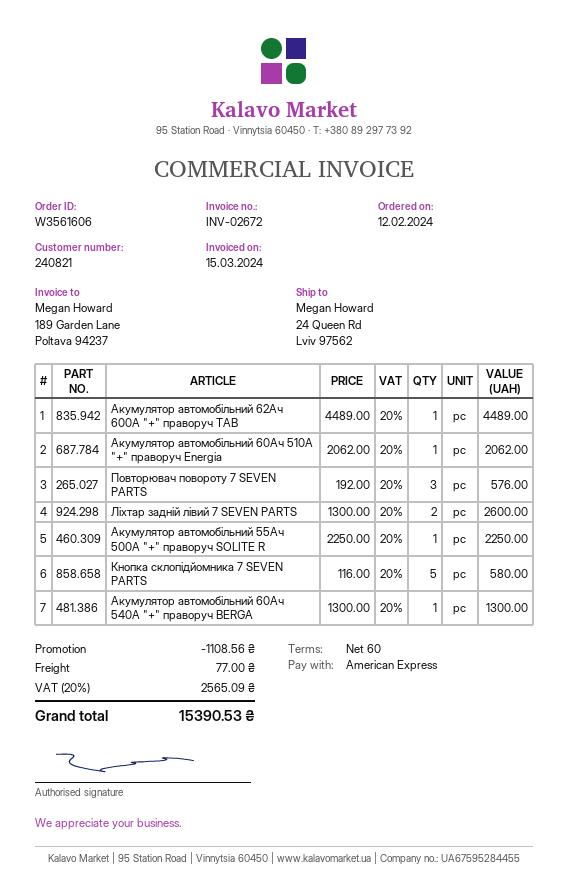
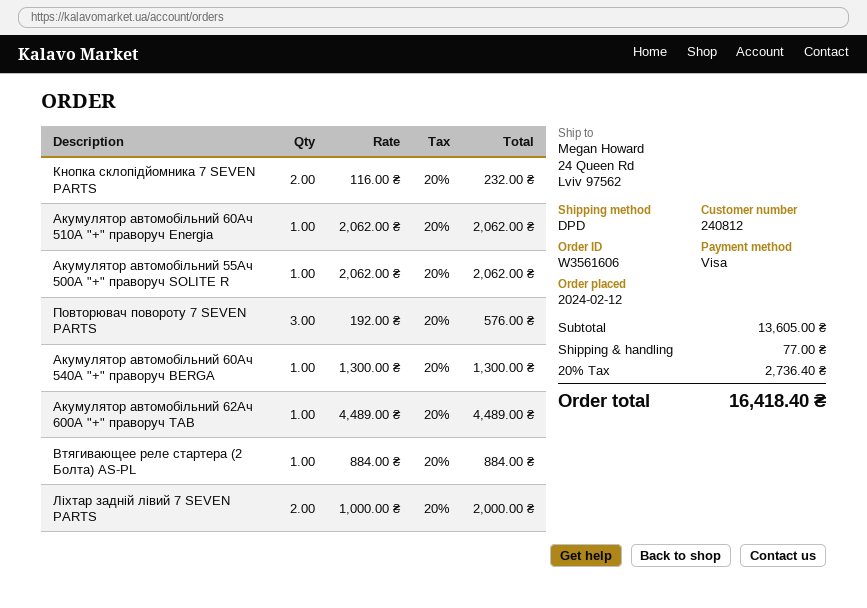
customer number: 240821 -> 240812
payment method: American Express -> Visa
Ліхтар задній лівий 7 SEVEN PARTS: 2 x 1300.00 = 2600.00 -> 2 x 1000.00 = 2000.00
Акумулятор автомобільний 55Ач 500А "+" праворуч SOLITE R: 1 x 2250.00 = 2250.00 -> 1 x 2062.00 = 2062.00
Кнопка склопідйомника 7 SEVEN PARTS: 5 x 116.00 = 580.00 -> 2 x 116.00 = 232.00
Втягивающее реле стартера (2 Болта) AS-PL: none -> 1 x 884.00 = 884.00
discount: 1108.56 -> none
tax: 20% = 2565.09 -> 20% = 2736.40
total: 15390.53 -> 16418.40

